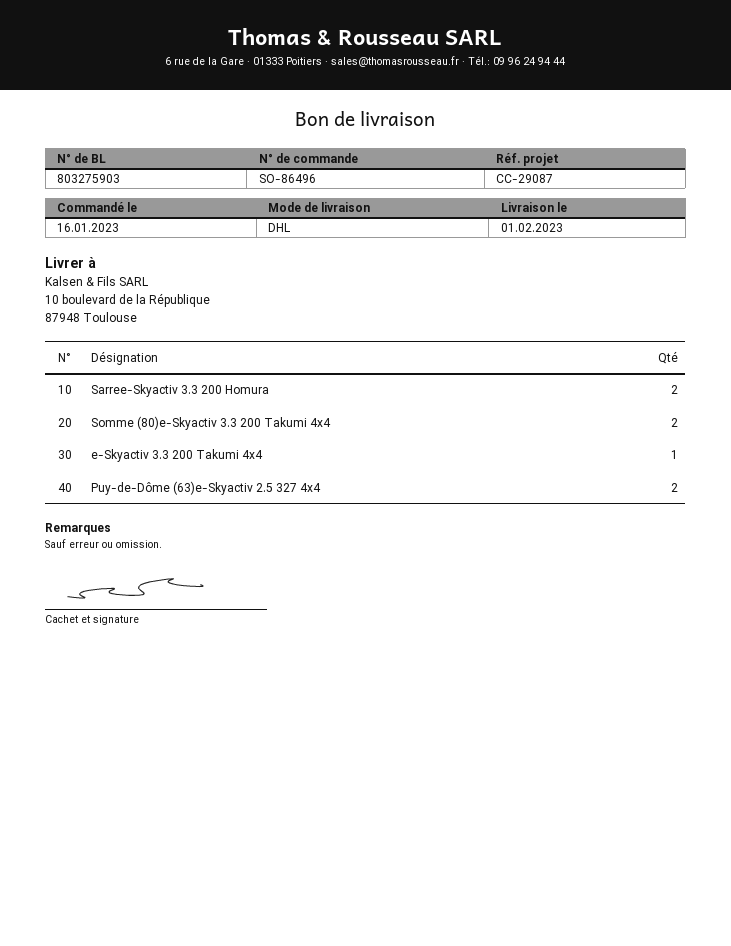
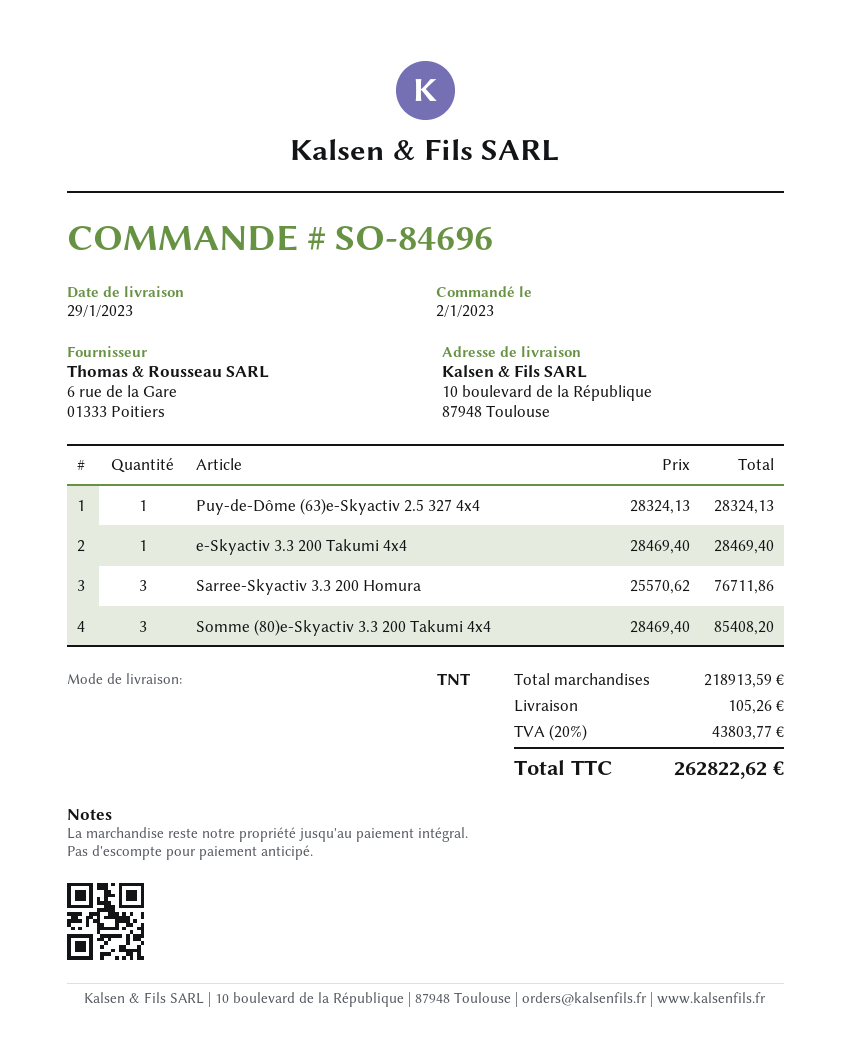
order number: SO-86496 -> SO-84696
order date: 2023-01-16 -> 2023-01-02
delivery date: 2023-02-01 -> 2023-01-29
shipping method: DHL -> TNT
Sarree-Skyactiv 3.3 200 Homura: 2 -> 3
Somme (80)e-Skyactiv 3.3 200 Takumi 4x4: 2 -> 3
Puy-de-Dôme (63)e-Skyactiv 2.5 327 4x4: 2 -> 1

